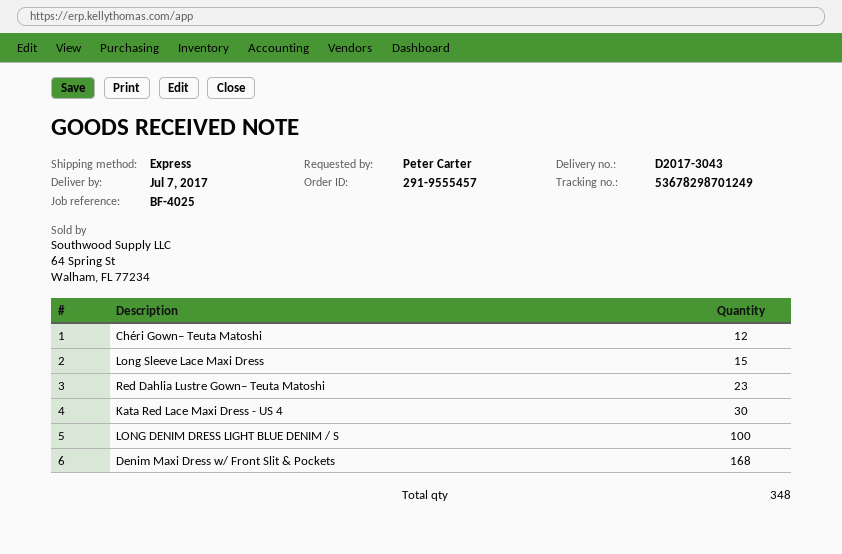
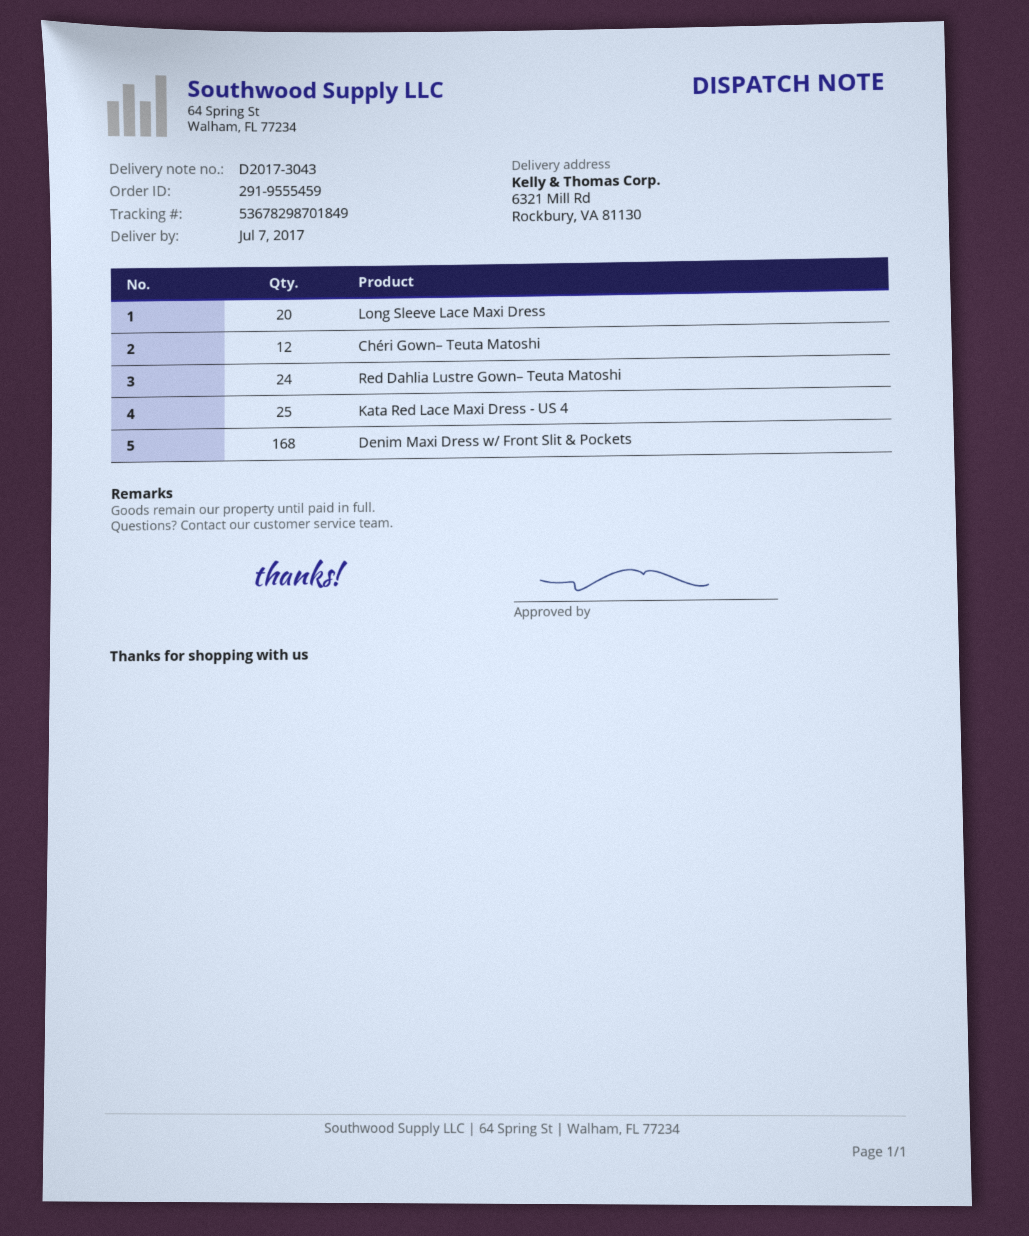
order number: 291-9555457 -> 291-9555459
tracking number: 53678298701249 -> 53678298701849
Long Sleeve Lace Maxi Dress: 15 -> 20
Red Dahlia Lustre Gown– Teuta Matoshi: 23 -> 24
Kata Red Lace Maxi Dress - US 4: 30 -> 25
LONG DENIM DRESS LIGHT BLUE DENIM / S: 100 -> none

